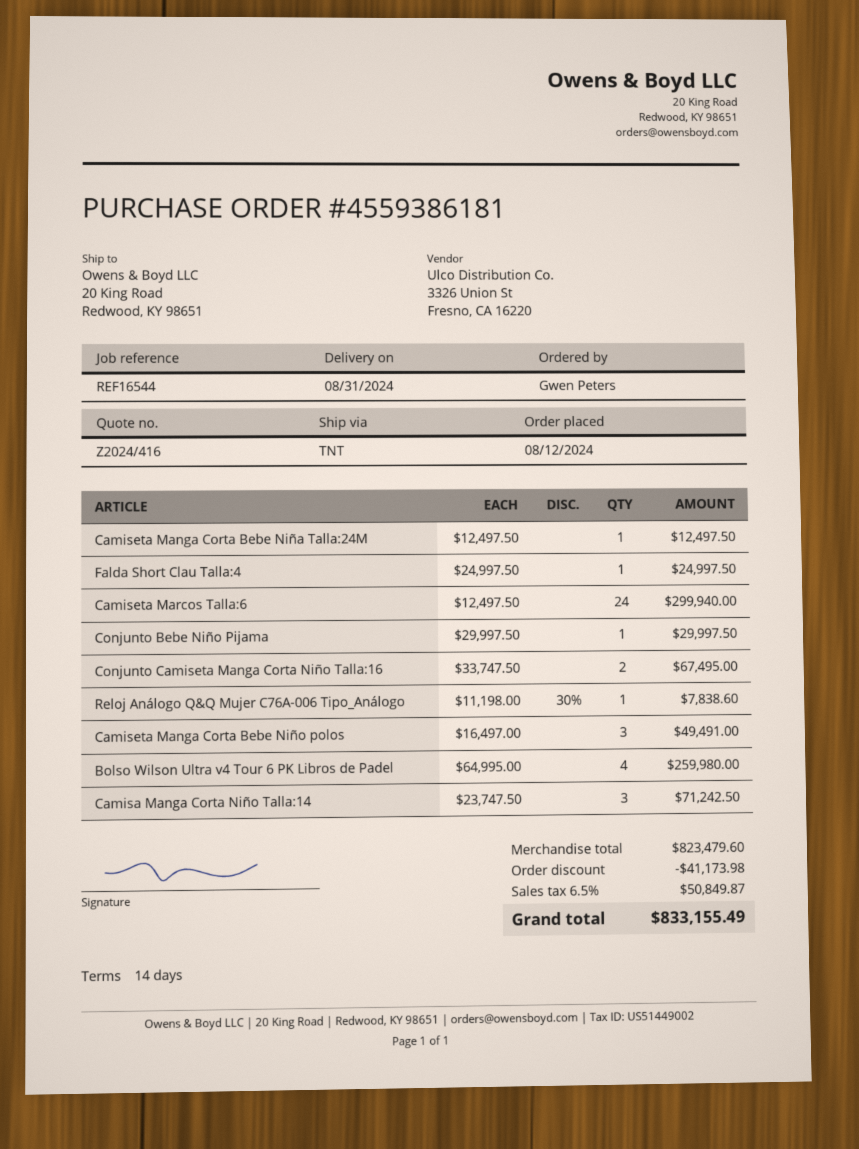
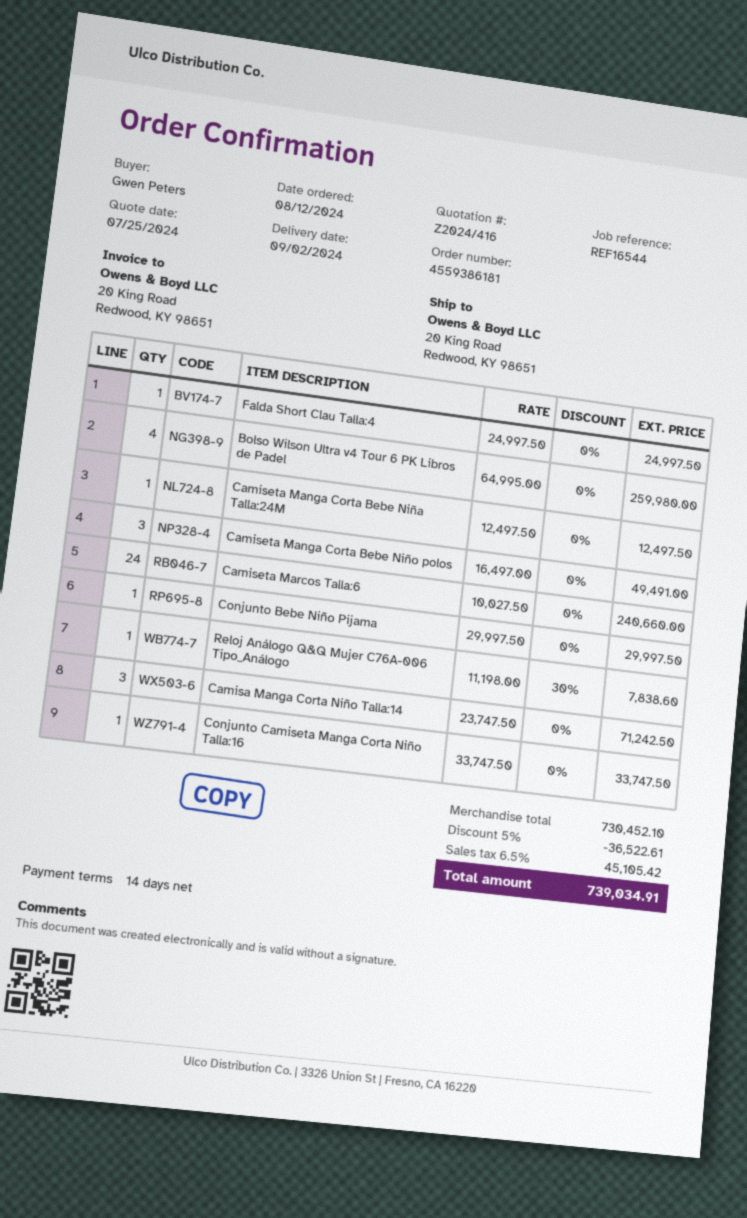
delivery date: 2024-08-31 -> 2024-09-02
Camiseta Marcos Talla:6: 24 x 12497.50 = 299940.00 -> 24 x 10027.50 = 240660.00
Conjunto Camiseta Manga Corta Niño Talla:16: 2 x 33747.50 = 67495.00 -> 1 x 33747.50 = 33747.50
subtotal: 823479.60 -> 730452.10
discount: 41173.98 -> 36522.61
tax: 6.5% = 50849.87 -> 6.5% = 45105.42
total: 833155.49 -> 739034.91

